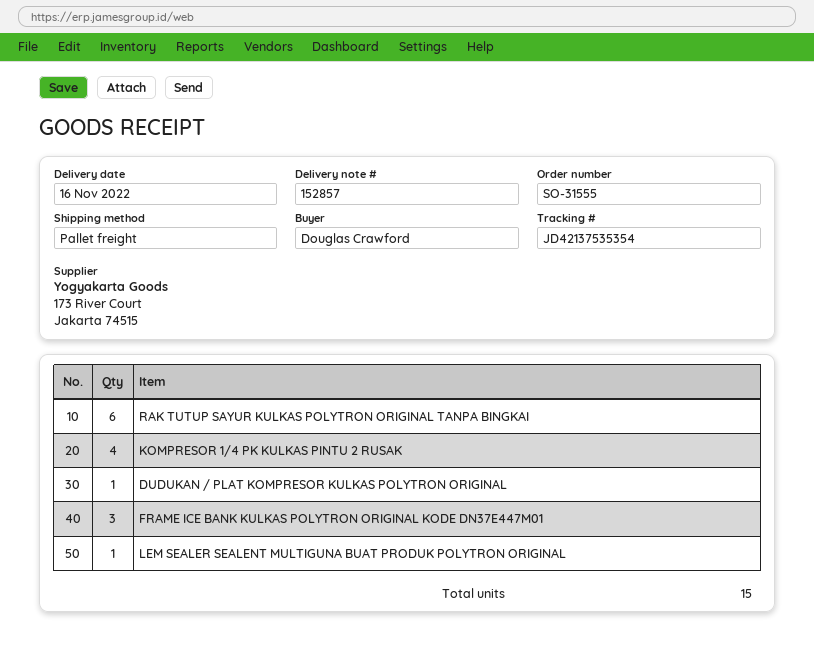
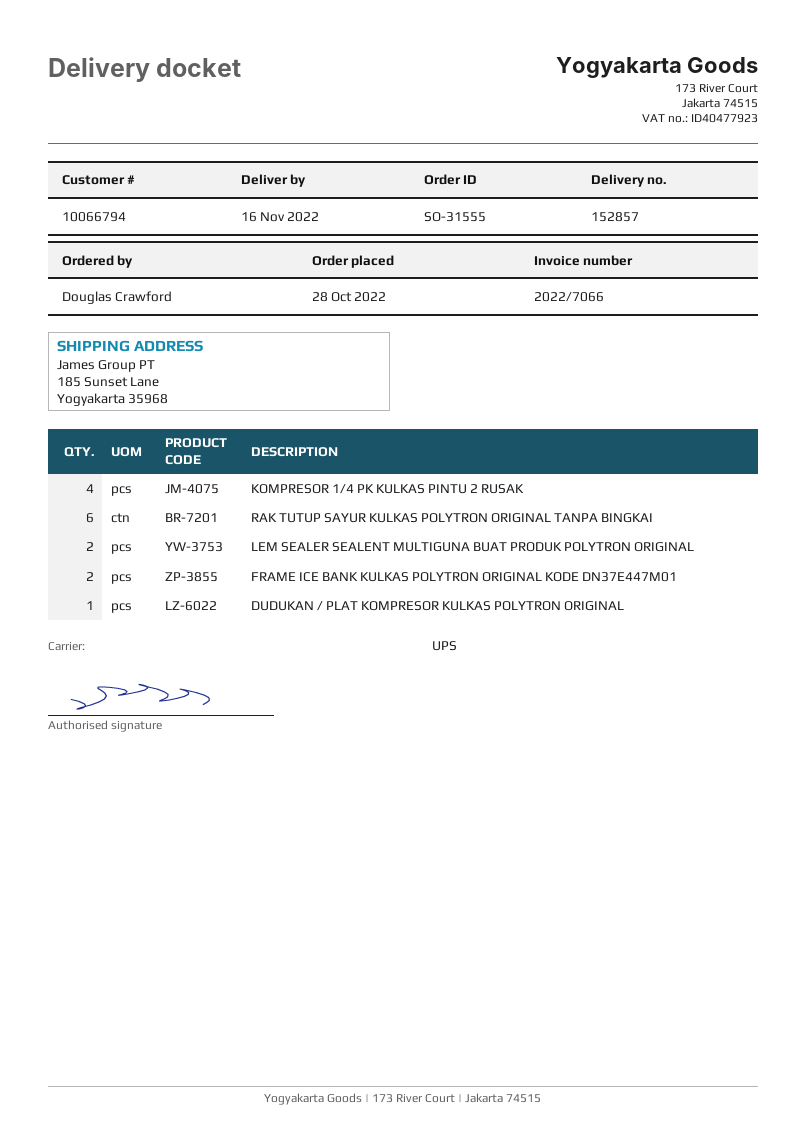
shipping method: pallet freight -> UPS
FRAME ICE BANK KULKAS POLYTRON ORIGINAL KODE DN37E447M01: 3 -> 2
LEM SEALER SEALENT MULTIGUNA BUAT PRODUK POLYTRON ORIGINAL: 1 -> 2

